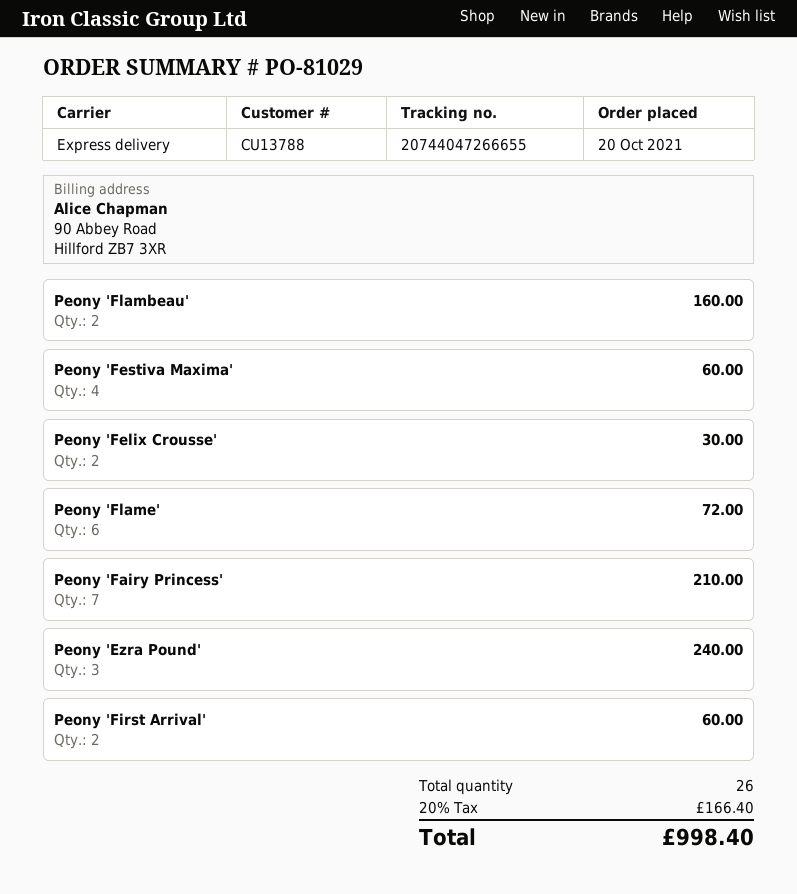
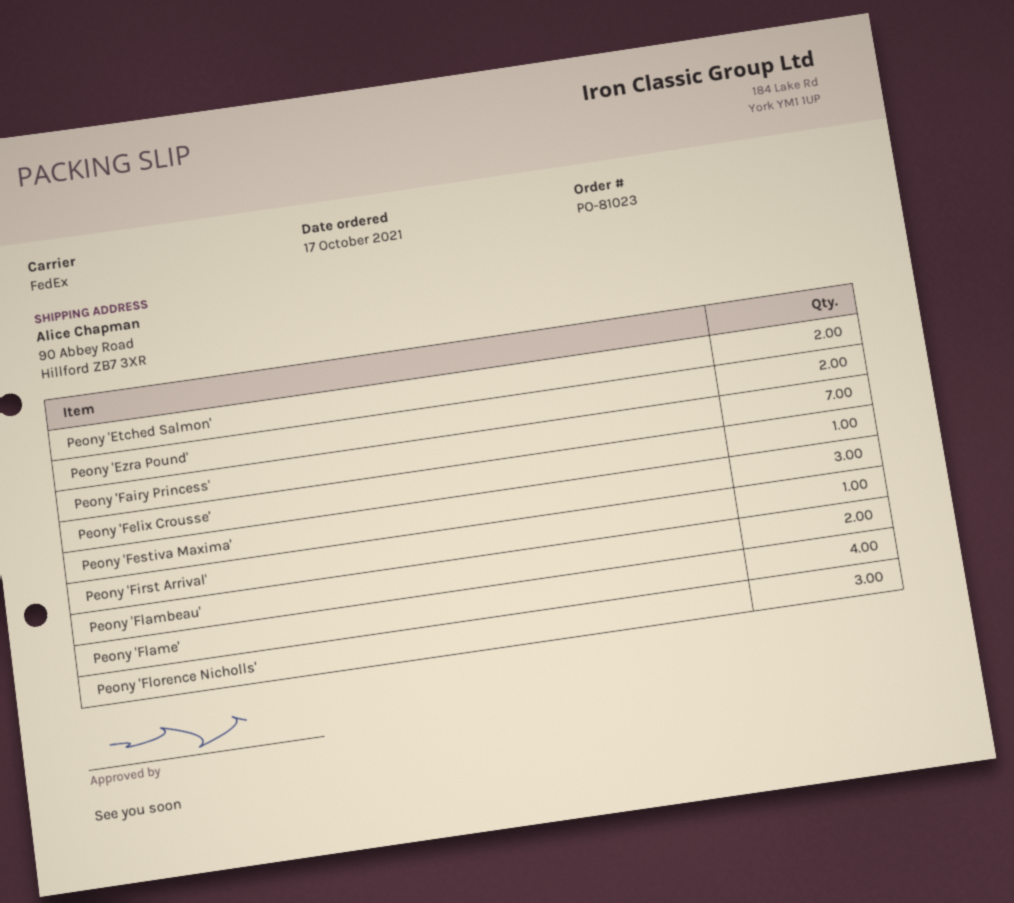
order number: PO-81029 -> PO-81023
order date: 2021-10-20 -> 2021-10-17
shipping method: express -> FedEx
Peony 'Festiva Maxima': 4 -> 3
Peony 'Felix Crousse': 2 -> 1
Peony 'Flame': 6 -> 4
Peony 'Ezra Pound': 3 -> 2
Peony 'First Arrival': 2 -> 1
Peony 'Etched Salmon': none -> 2
Peony 'Florence Nicholls': none -> 3

